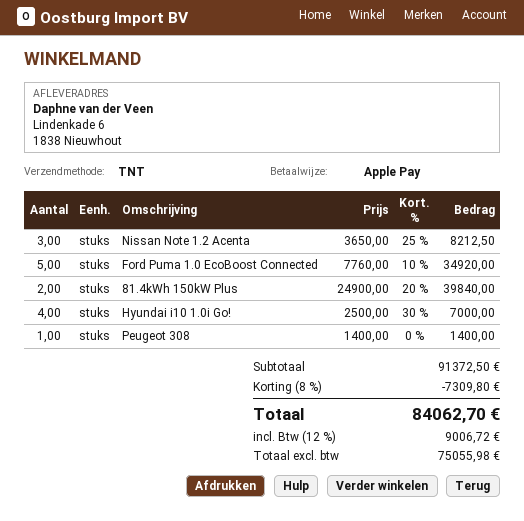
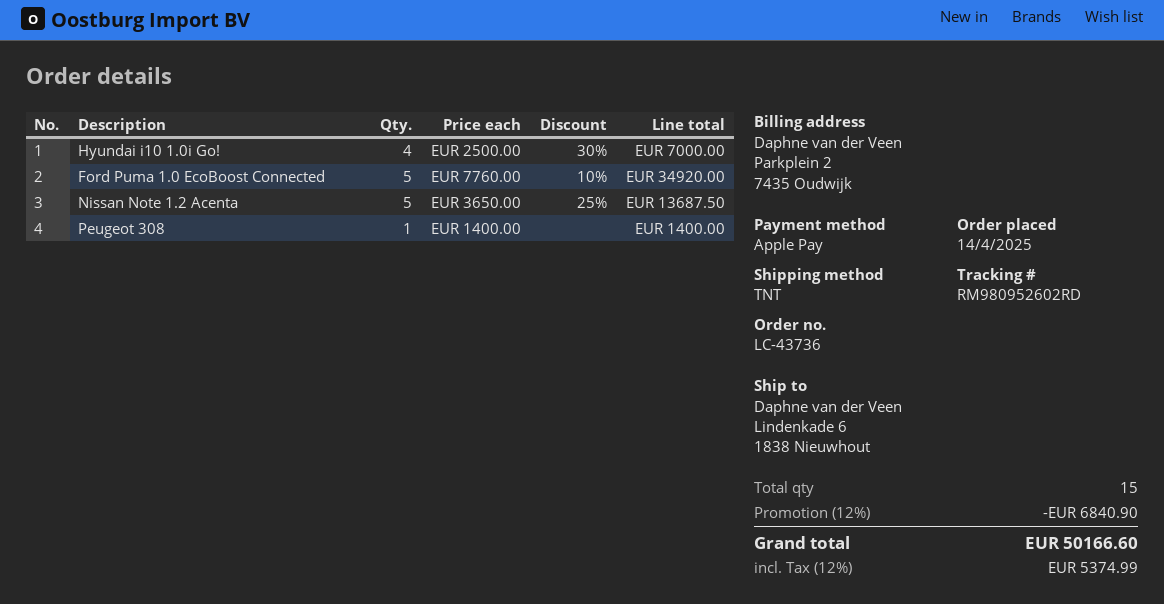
Nissan Note 1.2 Acenta: 3 x 3650.00 - 25% = 8212.50 -> 5 x 3650.00 - 25% = 13687.50
81.4kWh 150kW Plus: 2 x 24900.00 - 20% = 39840.00 -> none
discount: 8% = 7309.80 -> 12% = 6840.90
tax: 12% = 9006.72 -> 12% = 5374.99
total: 84062.70 -> 50166.60

